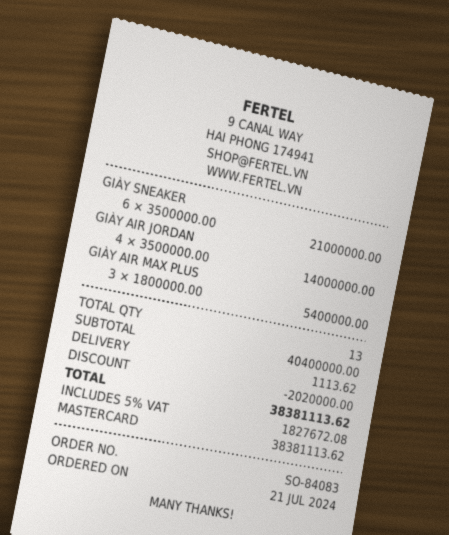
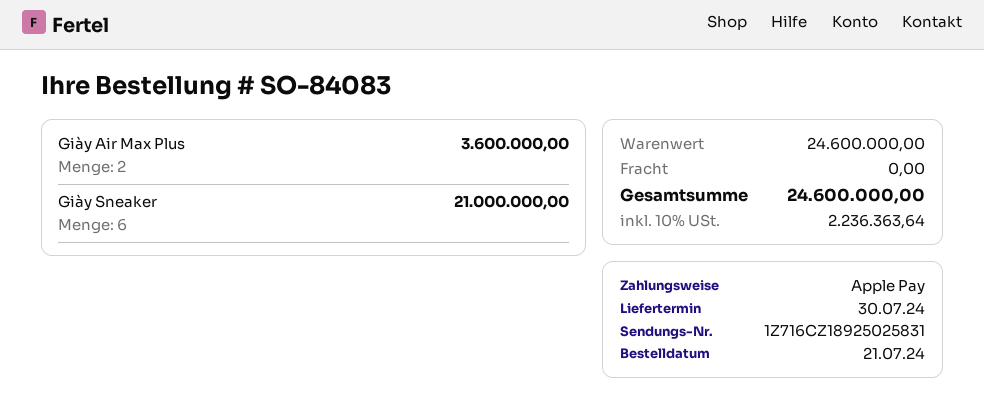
payment method: Mastercard -> Apple Pay
GIÀY AIR JORDAN: 4 for 14000000.00 -> none
GIÀY AIR MAX PLUS: 3 for 5400000.00 -> 2 for 3600000.00
subtotal: 40400000.00 -> 24600000.00
discount: 2020000.00 -> none
shipping: 1113.62 -> 0.00
tax: 5% = 1827672.08 -> 10% = 2236363.64
total: 38381113.62 -> 24600000.00

